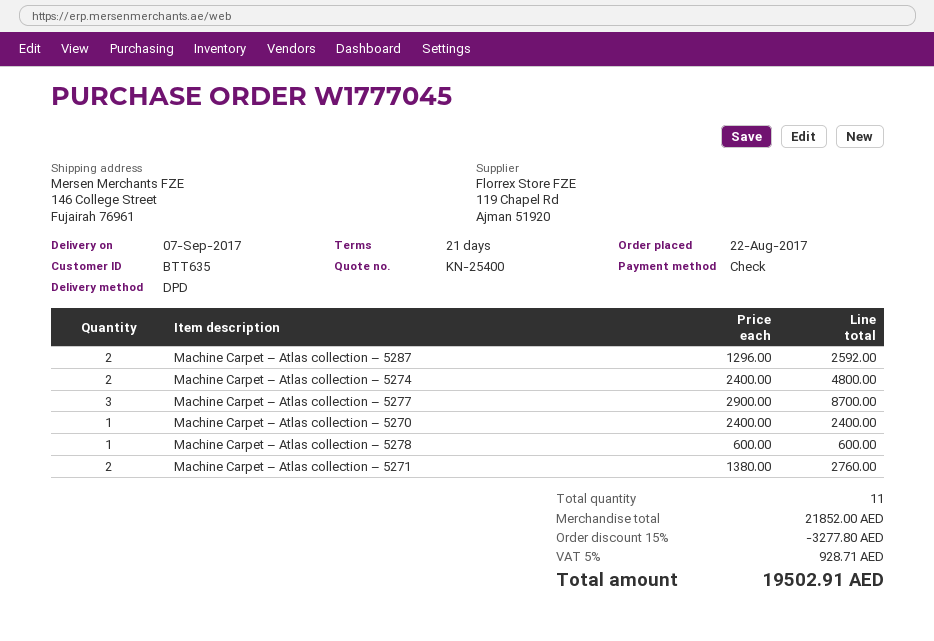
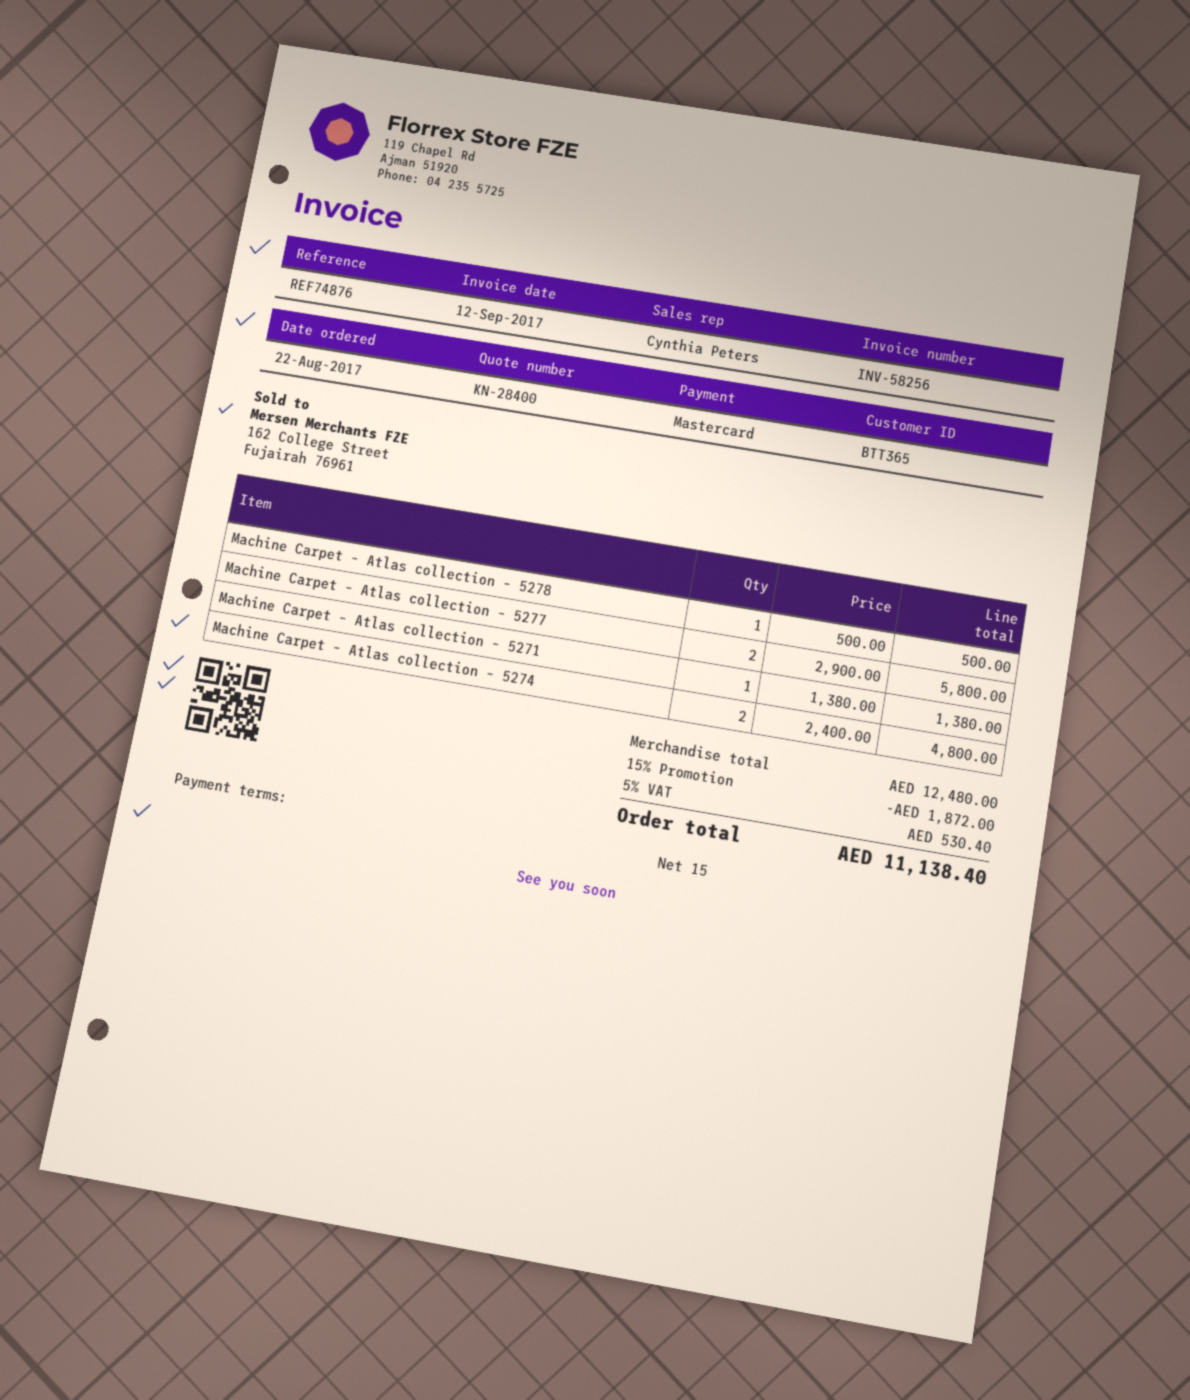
quote number: KN-25400 -> KN-28400
payment terms: 21 days -> 15 days
customer number: BTT635 -> BTT365
payment method: cheque -> Mastercard
Machine Carpet – Atlas collection – 5287: 2 x 1296.00 = 2592.00 -> none
Machine Carpet – Atlas collection – 5277: 3 x 2900.00 = 8700.00 -> 2 x 2900.00 = 5800.00
Machine Carpet – Atlas collection – 5270: 1 x 2400.00 = 2400.00 -> none
Machine Carpet – Atlas collection – 5278: 1 x 600.00 = 600.00 -> 1 x 500.00 = 500.00
Machine Carpet – Atlas collection – 5271: 2 x 1380.00 = 2760.00 -> 1 x 1380.00 = 1380.00
subtotal: 21852.00 -> 12480.00
discount: 15% = 3277.80 -> 15% = 1872.00
tax: 5% = 928.71 -> 5% = 530.40
total: 19502.91 -> 11138.40

